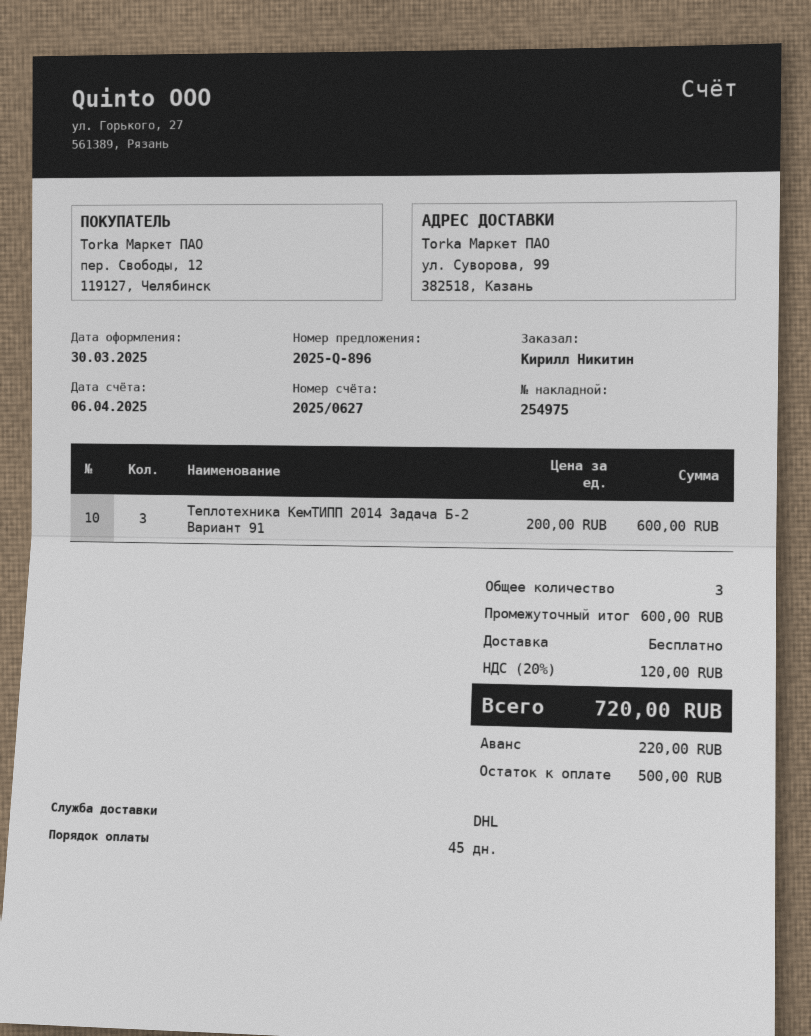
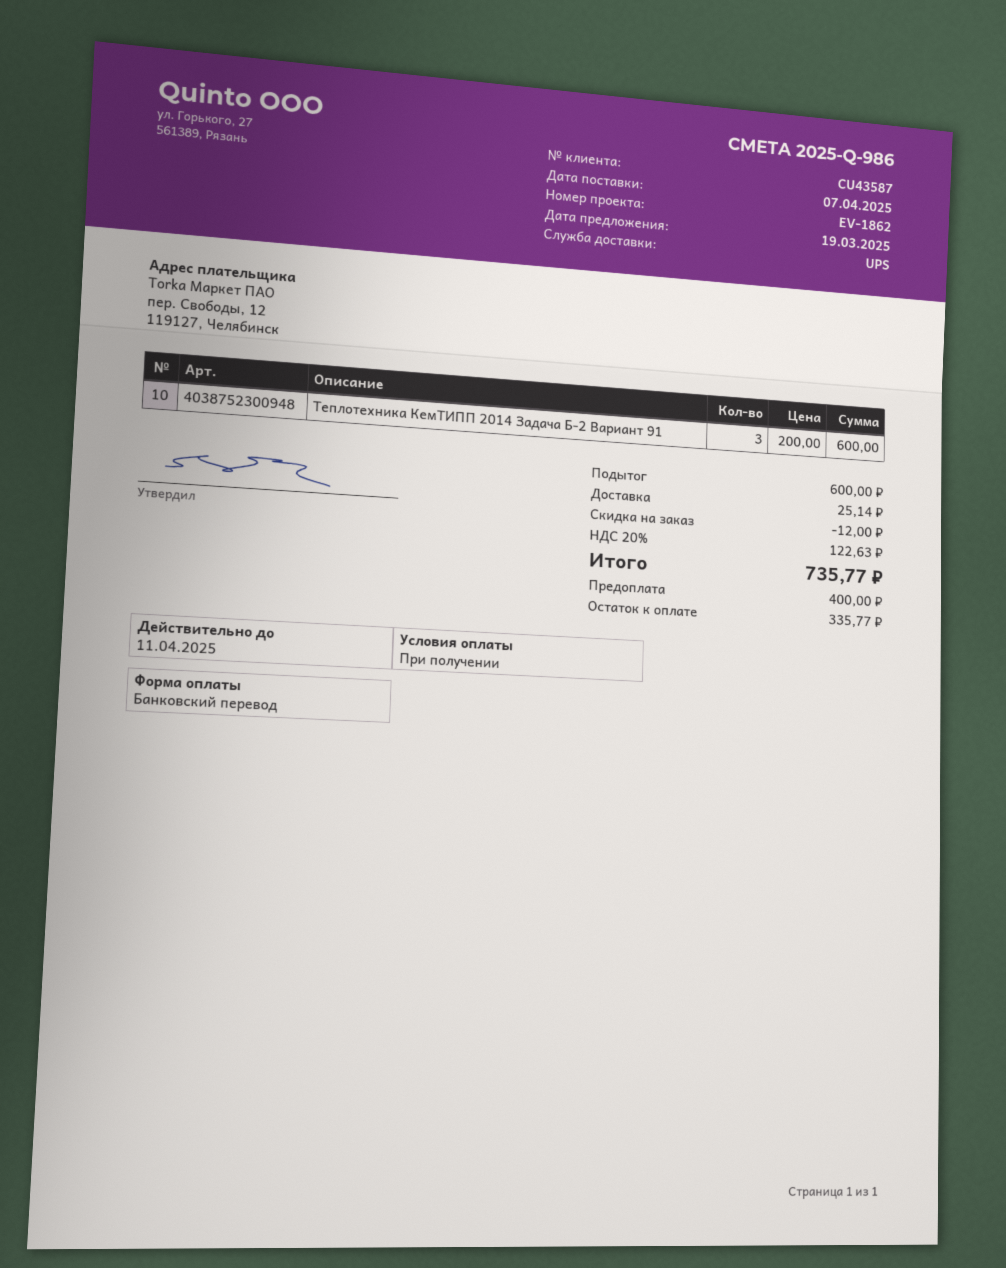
quote number: 2025-Q-896 -> 2025-Q-986
payment terms: 45 days -> on receipt
shipping method: DHL -> UPS
discount: none -> 12.00
shipping: 0.00 -> 25.14
tax: 20% = 120.00 -> 20% = 122.63
total: 720.00 -> 735.77
deposit: 220.00 -> 400.00
balance: 500.00 -> 335.77

